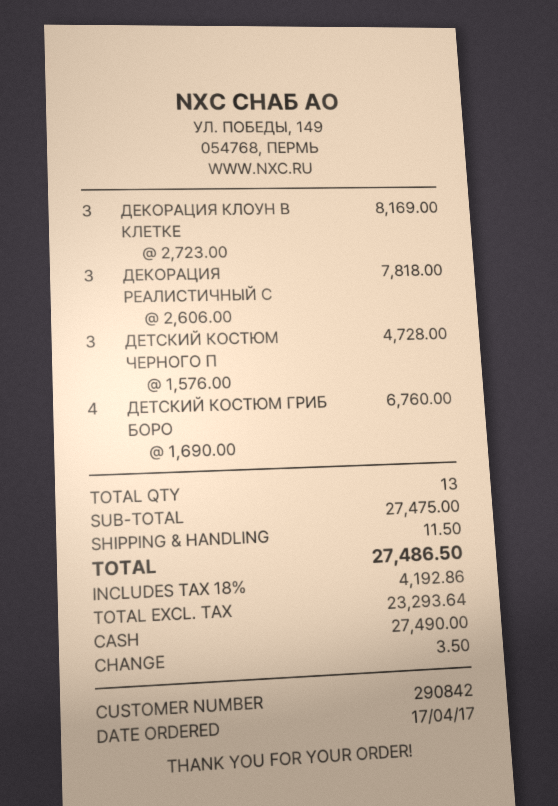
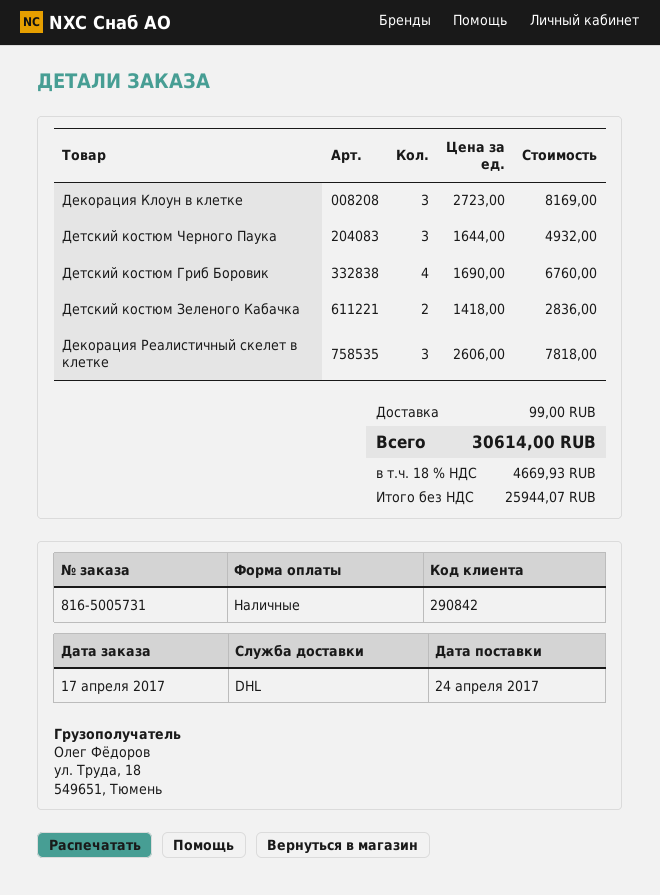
ДЕТСКИЙ КОСТЮМ ЧЕРНОГО П: 3 x 1576.00 = 4728.00 -> 3 x 1644.00 = 4932.00
Детский костюм Зеленого Кабачка: none -> 2 x 1418.00 = 2836.00
shipping: 11.50 -> 99.00
net: 23293.64 -> 25944.07
tax: 18% = 4192.86 -> 18% = 4669.93
total: 27486.50 -> 30614.00

